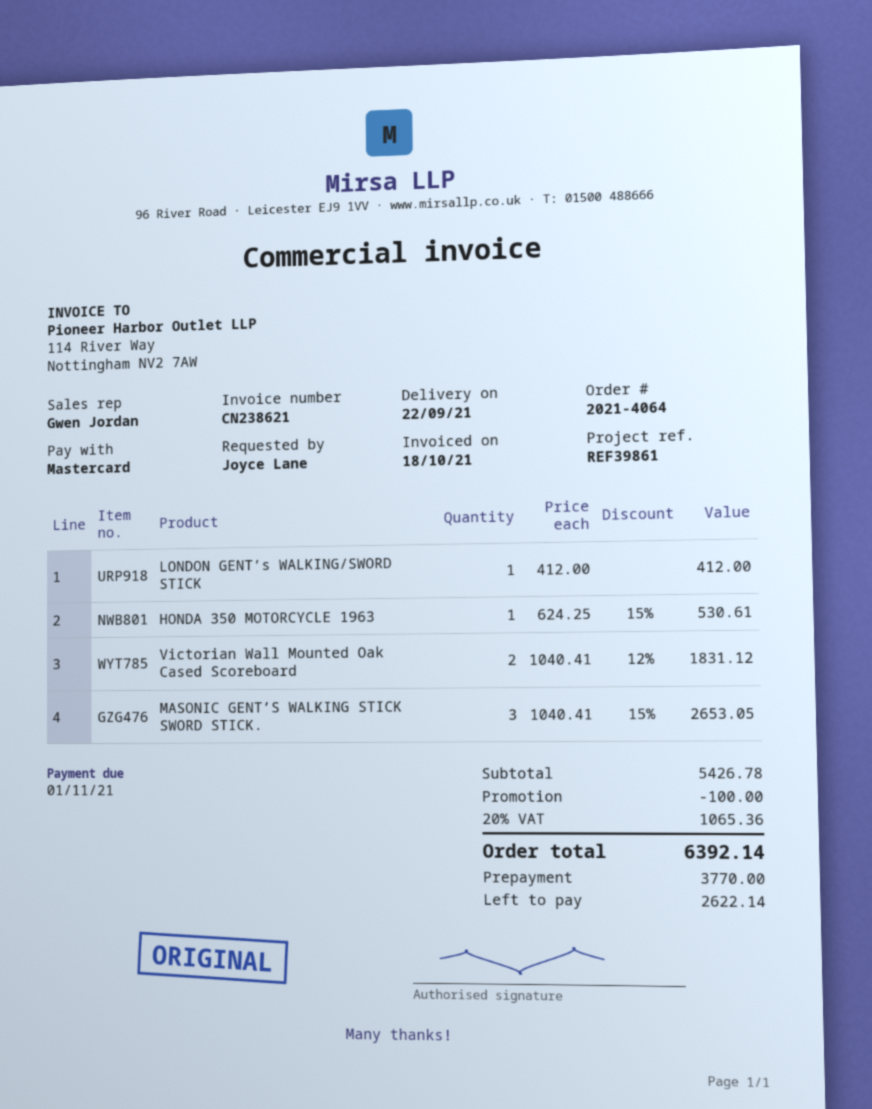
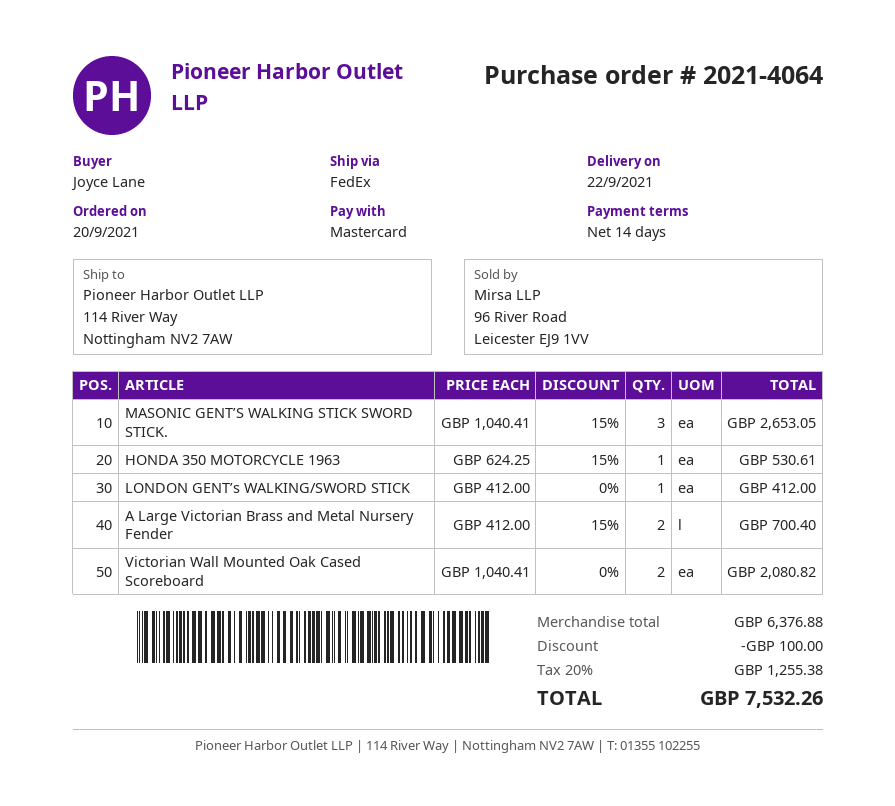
Victorian Wall Mounted Oak Cased Scoreboard: 2 x 1040.41 - 12% = 1831.12 -> 2 x 1040.41 = 2080.82
A Large Victorian Brass and Metal Nursery Fender: none -> 2 x 412.00 - 15% = 700.40
subtotal: 5426.78 -> 6376.88
tax: 20% = 1065.36 -> 20% = 1255.38
total: 6392.14 -> 7532.26

